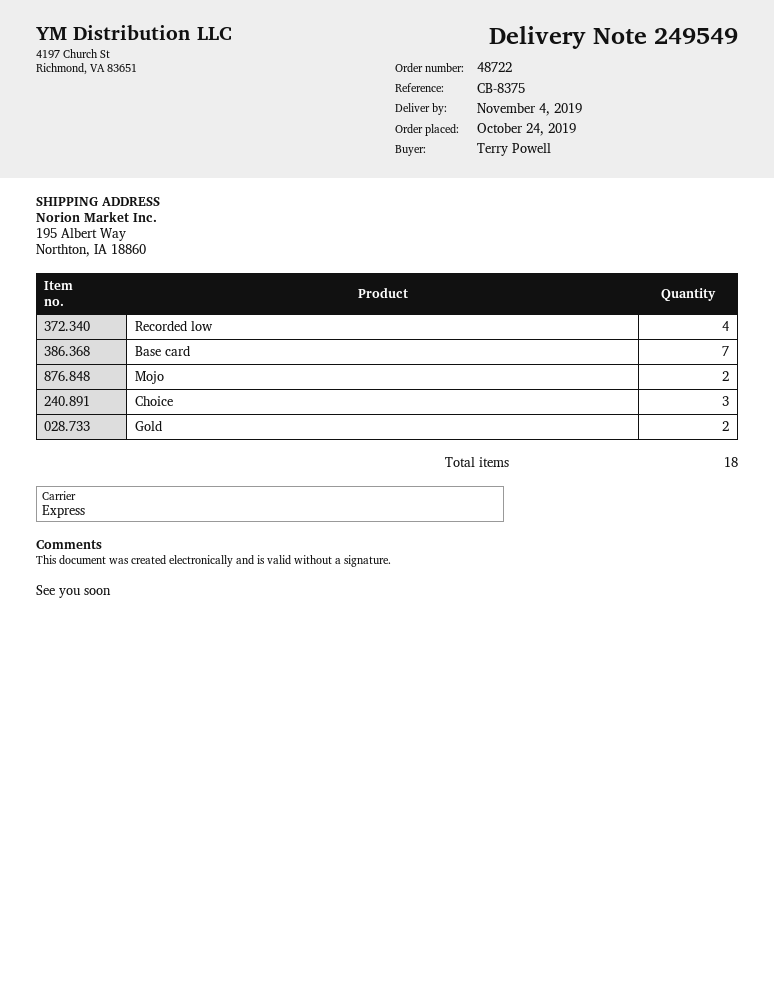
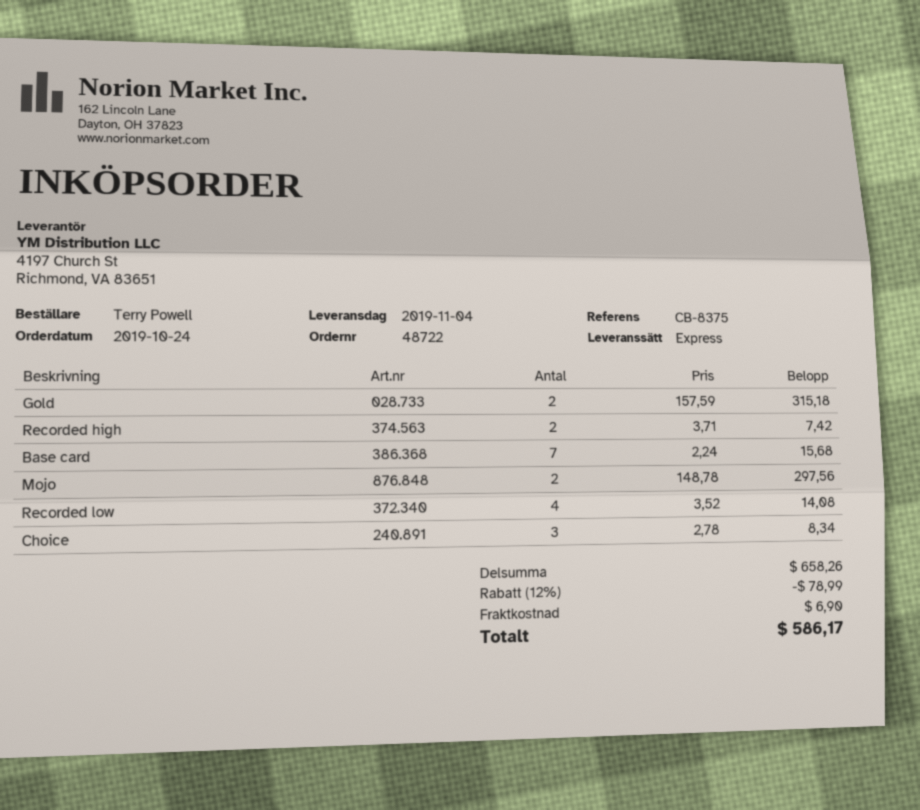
Recorded high: none -> 2

